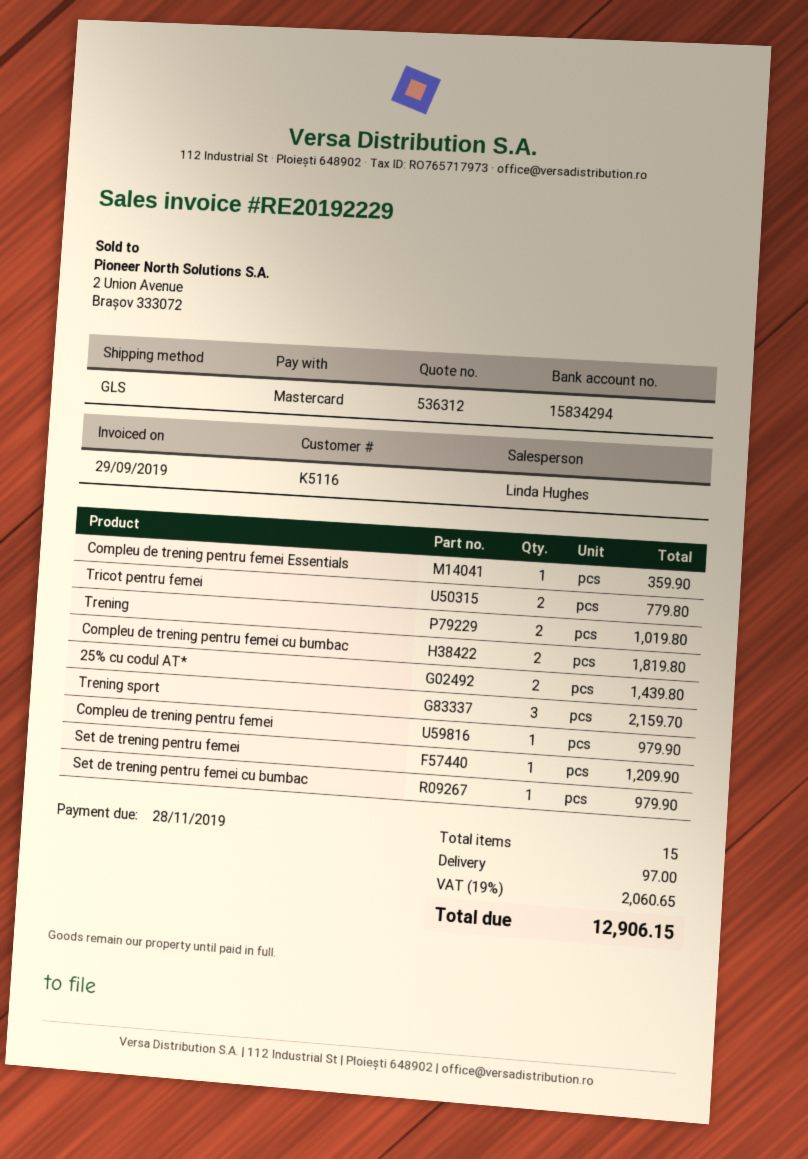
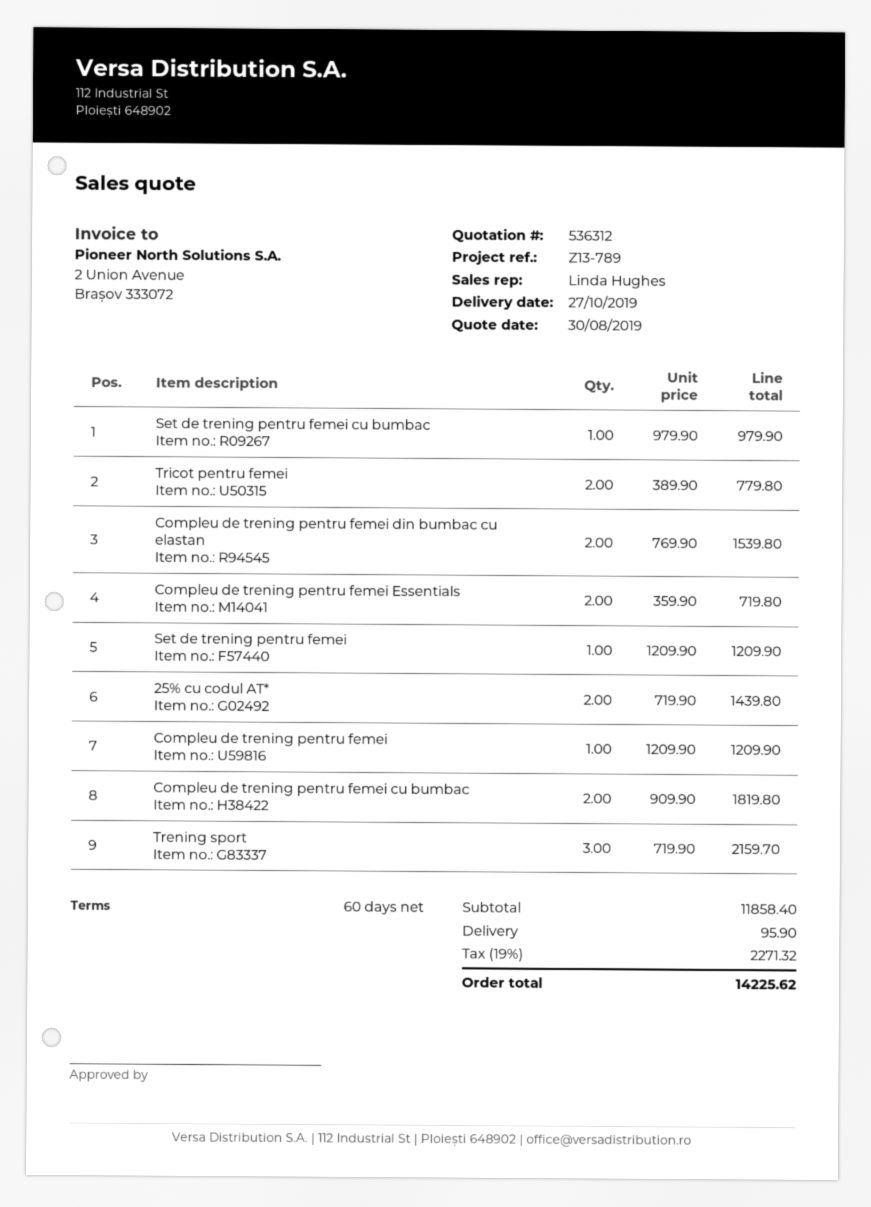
Compleu de trening pentru femei Essentials: 1 for 359.90 -> 2 for 719.80
Trening: 2 for 1019.80 -> none
Compleu de trening pentru femei: 1 for 979.90 -> 1 for 1209.90
Compleu de trening pentru femei din bumbac cu elastan: none -> 2 for 1539.80
shipping: 97.00 -> 95.90
tax: 19% = 2060.65 -> 19% = 2271.32
total: 12906.15 -> 14225.62

